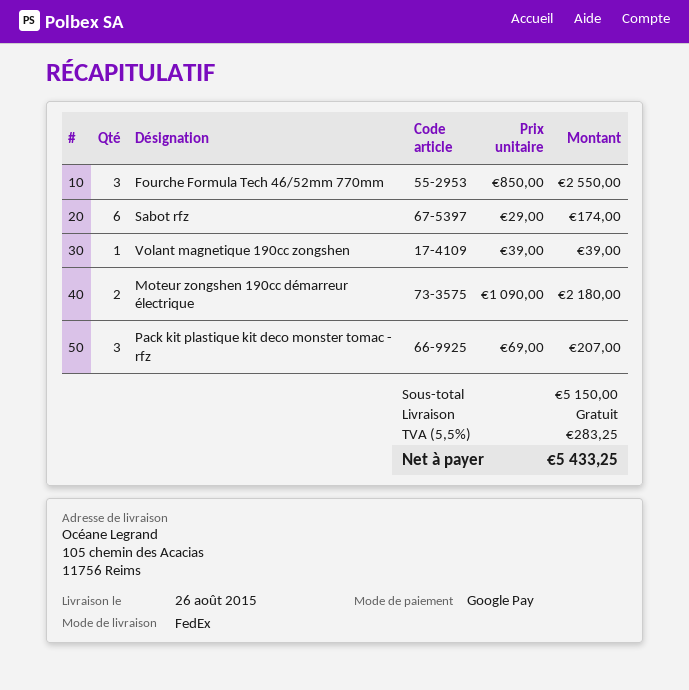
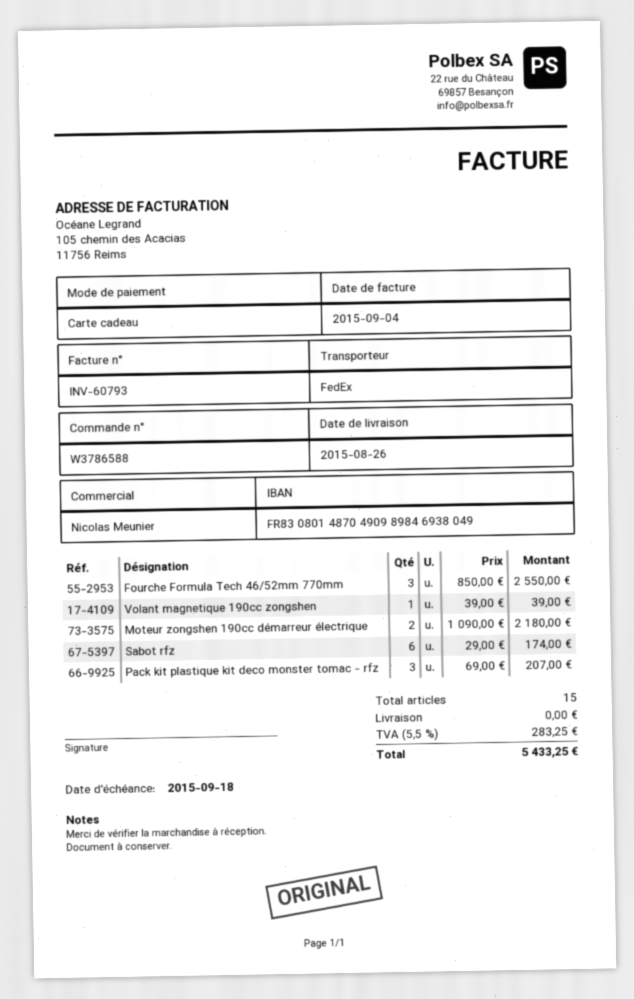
payment method: Google Pay -> gift card

